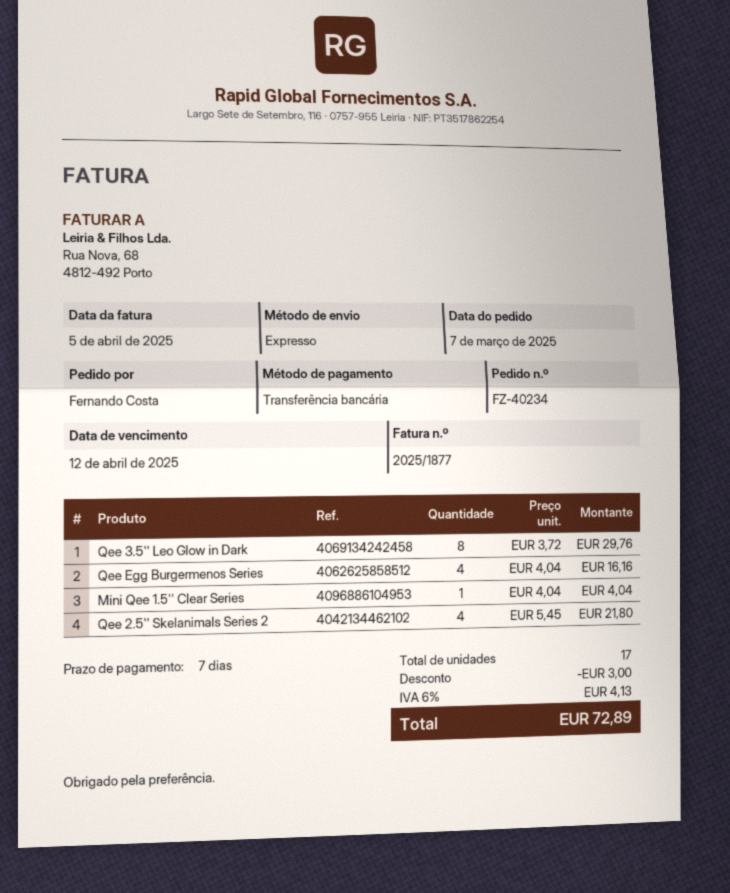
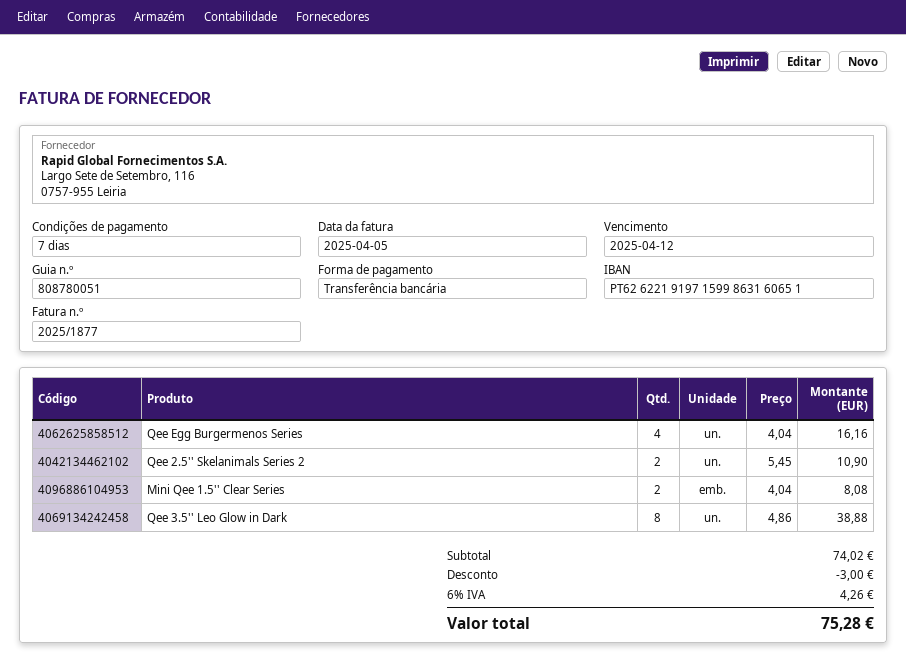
Qee 3.5'' Leo Glow in Dark: 8 x 3.72 = 29.76 -> 8 x 4.86 = 38.88
Mini Qee 1.5'' Clear Series: 1 x 4.04 = 4.04 -> 2 x 4.04 = 8.08
Qee 2.5'' Skelanimals Series 2: 4 x 5.45 = 21.80 -> 2 x 5.45 = 10.90
tax: 6% = 4.13 -> 6% = 4.26
total: 72.89 -> 75.28

